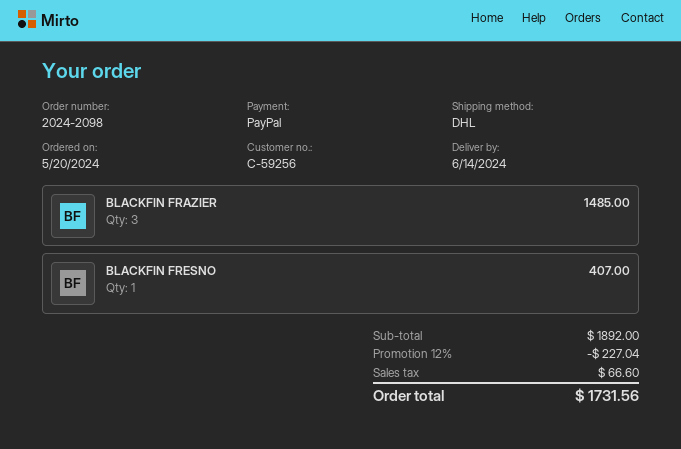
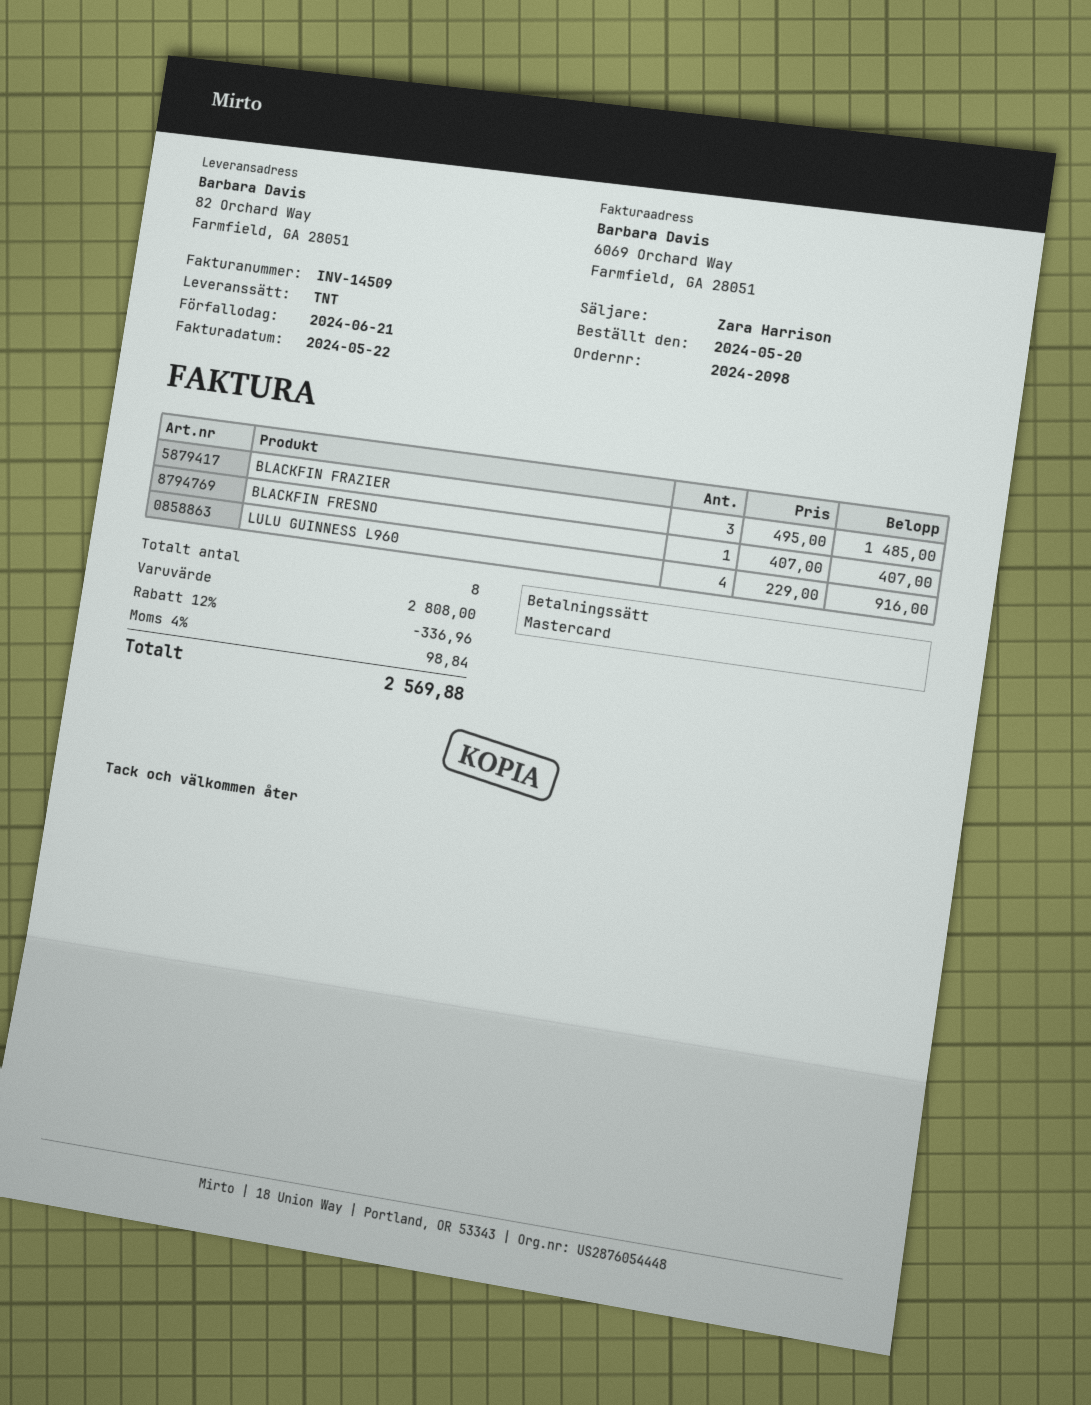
payment method: PayPal -> Mastercard
shipping method: DHL -> TNT
LULU GUINNESS L960: none -> 4 for 916.00
subtotal: 1892.00 -> 2808.00
discount: 12% = 227.04 -> 12% = 336.96
tax: 66.60 -> 98.84
total: 1731.56 -> 2569.88

